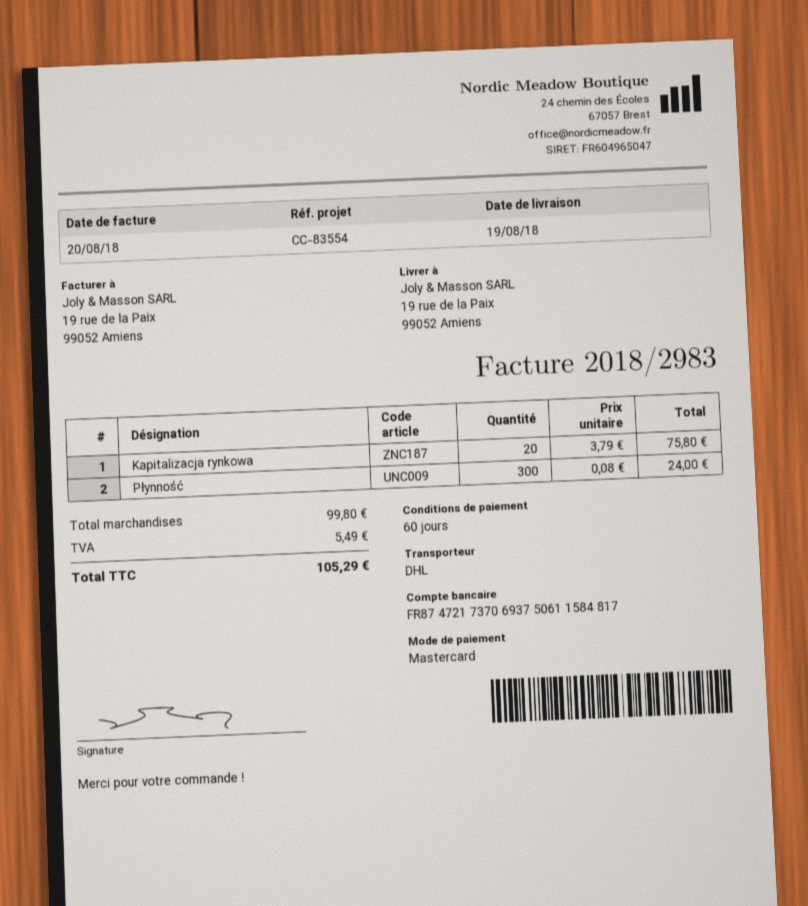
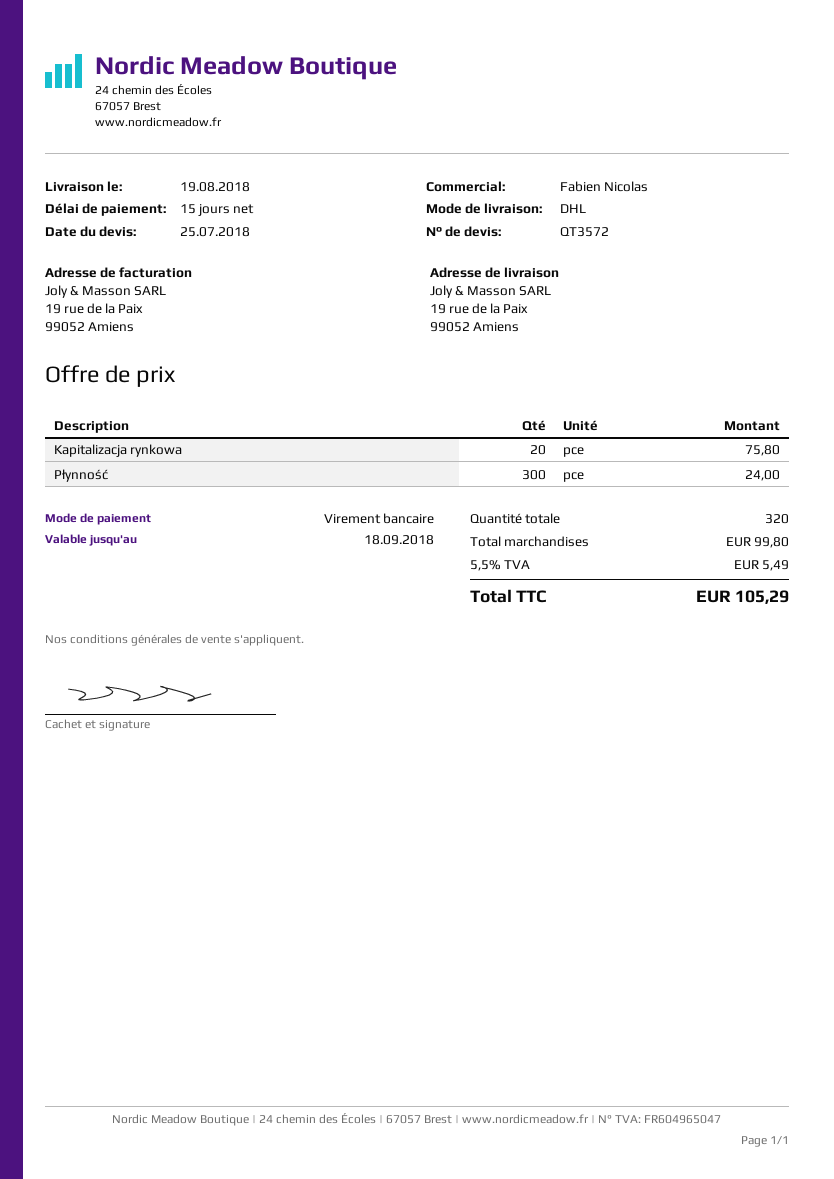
payment terms: 60 days -> 15 days
payment method: Mastercard -> bank transfer

